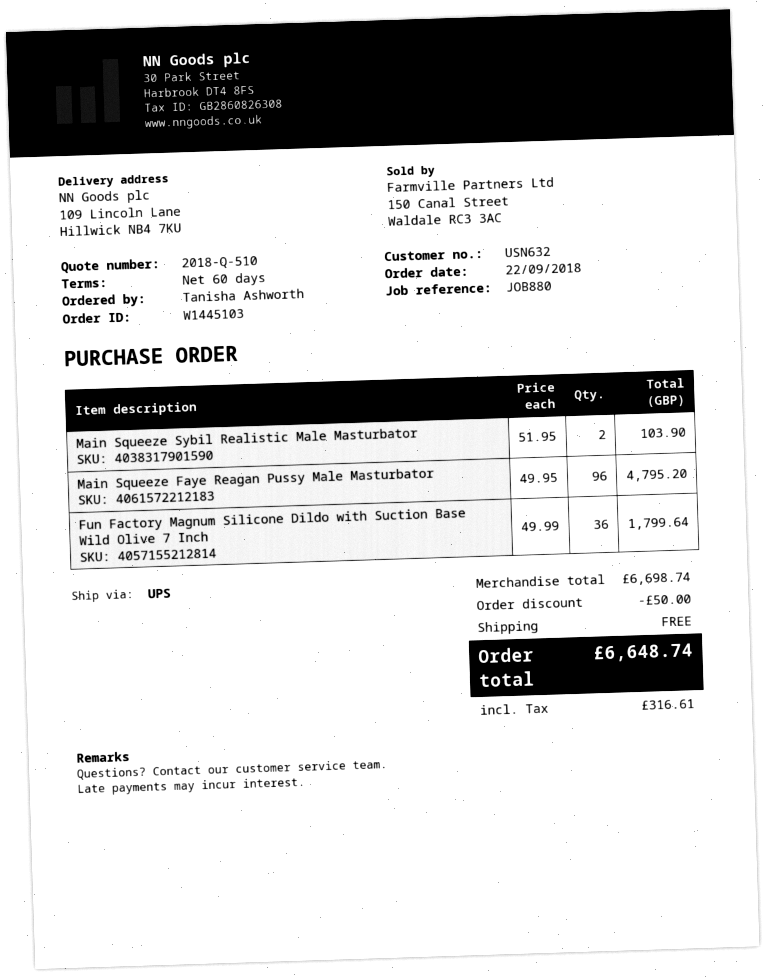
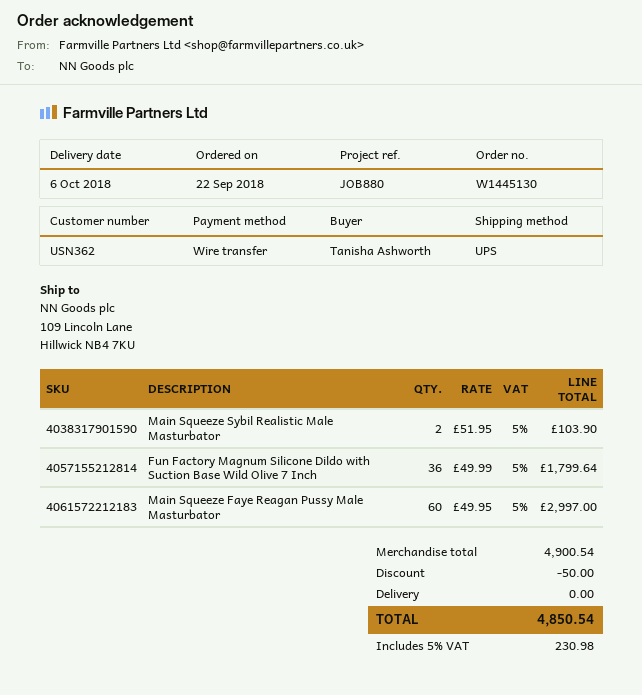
order number: W1445103 -> W1445130
customer number: USN632 -> USN362
Main Squeeze Faye Reagan Pussy Male Masturbator: 96 x 49.95 = 4795.20 -> 60 x 49.95 = 2997.00
subtotal: 6698.74 -> 4900.54
tax: 316.61 -> 230.98
total: 6648.74 -> 4850.54

